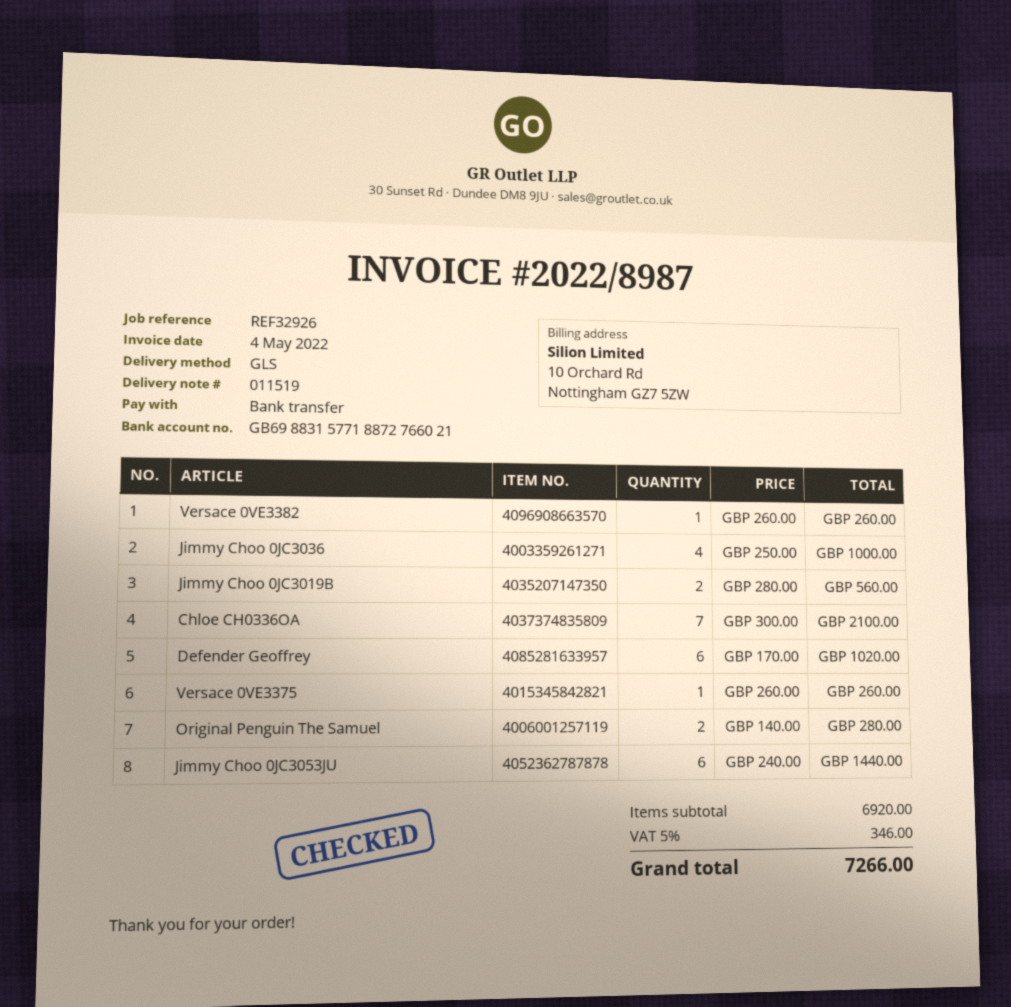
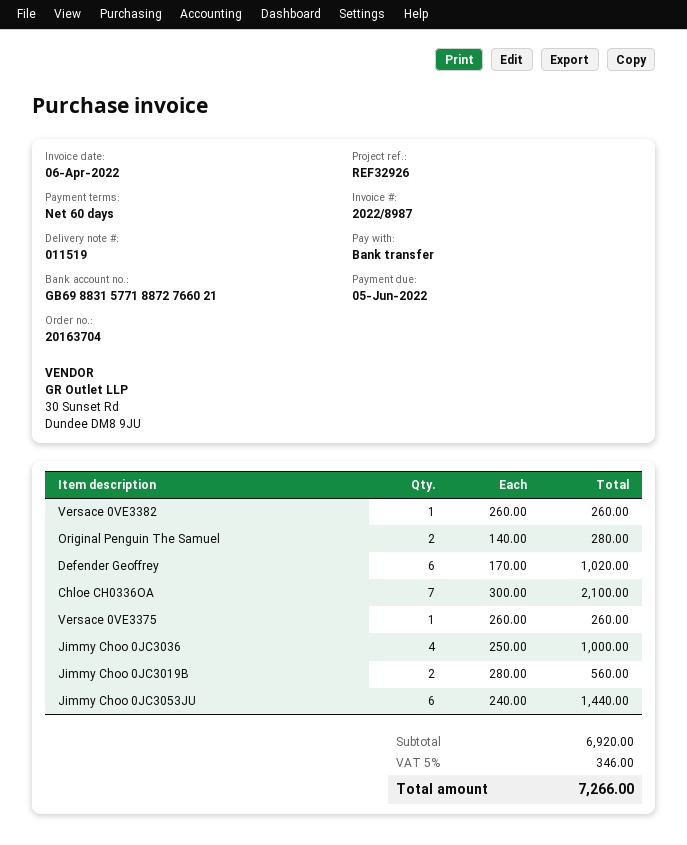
invoice date: 2022-05-04 -> 2022-04-06

